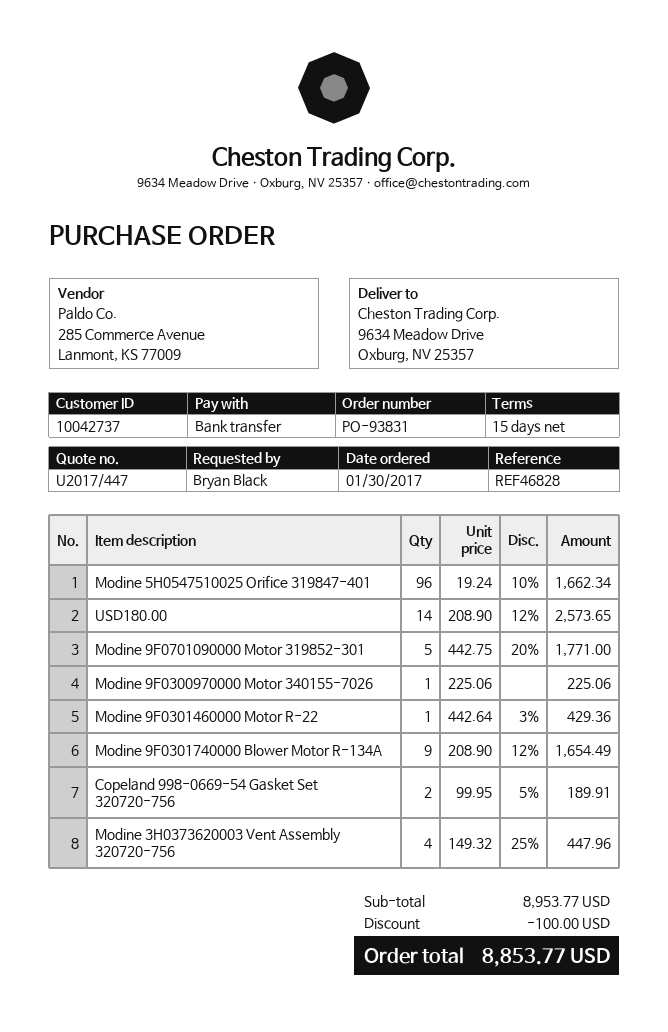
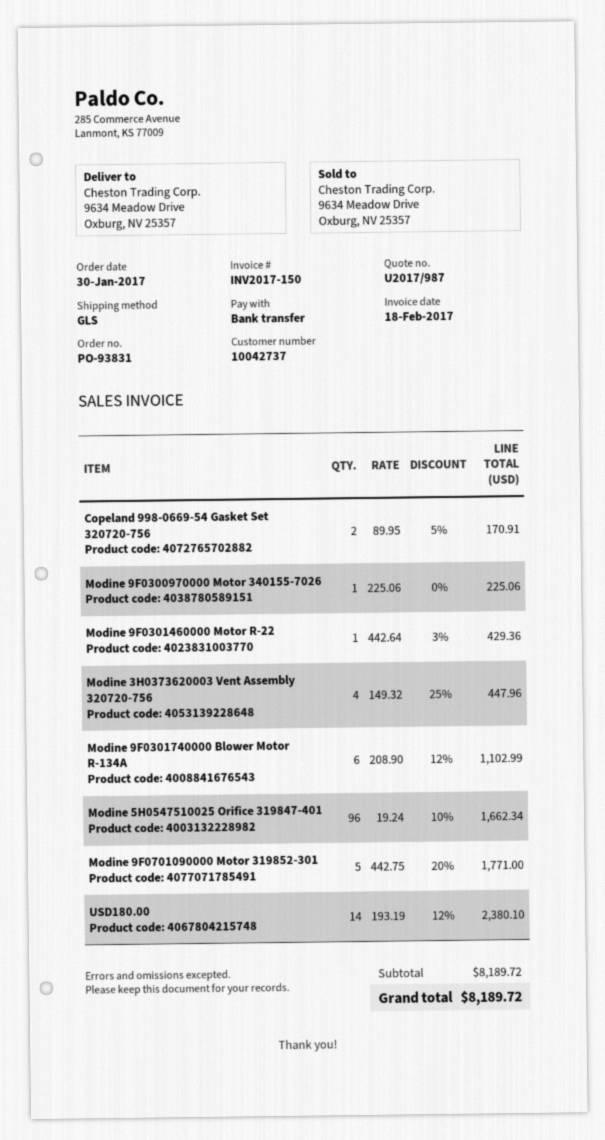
quote number: U2017/447 -> U2017/987
USD180.00: 14 x 208.90 - 12% = 2573.65 -> 14 x 193.19 - 12% = 2380.10
Modine 9F0301740000 Blower Motor R-134A: 9 x 208.90 - 12% = 1654.49 -> 6 x 208.90 - 12% = 1102.99
Copeland 998-0669-54 Gasket Set 320720-756: 2 x 99.95 - 5% = 189.91 -> 2 x 89.95 - 5% = 170.91
subtotal: 8953.77 -> 8189.72
discount: 100.00 -> none
total: 8853.77 -> 8189.72

